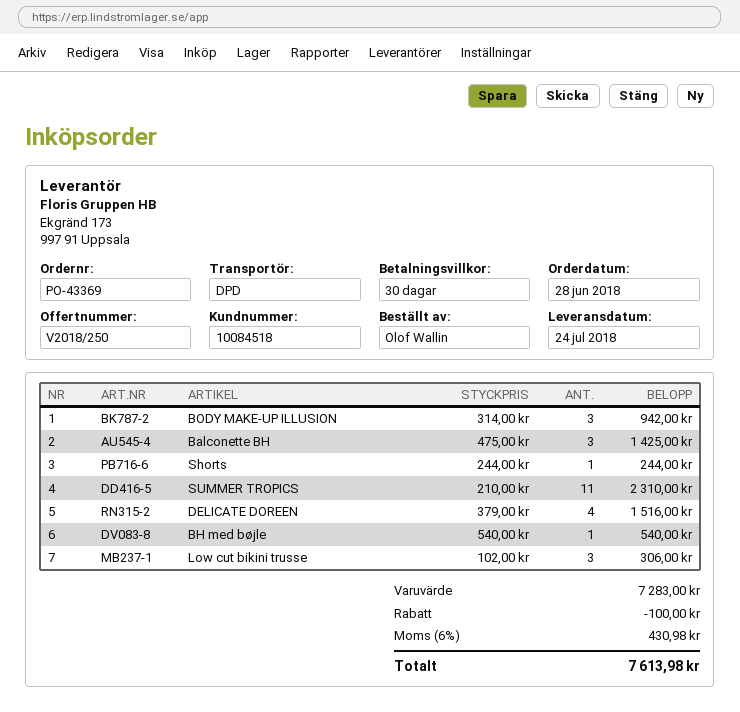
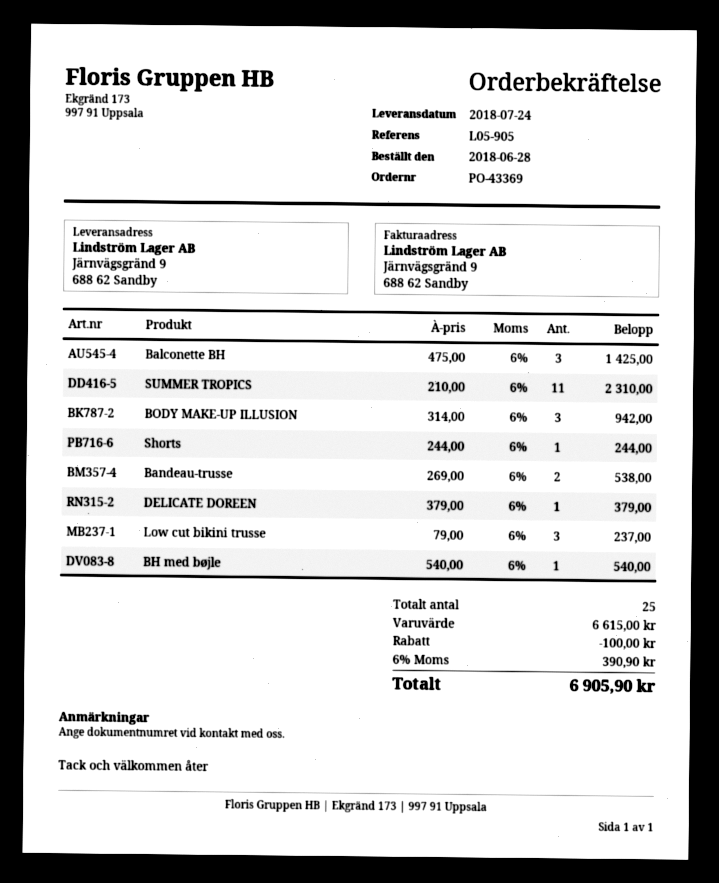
DELICATE DOREEN: 4 x 379.00 = 1516.00 -> 1 x 379.00 = 379.00
Low cut bikini trusse: 3 x 102.00 = 306.00 -> 3 x 79.00 = 237.00
Bandeau-trusse: none -> 2 x 269.00 = 538.00
subtotal: 7283.00 -> 6615.00
tax: 6% = 430.98 -> 6% = 390.90
total: 7613.98 -> 6905.90

